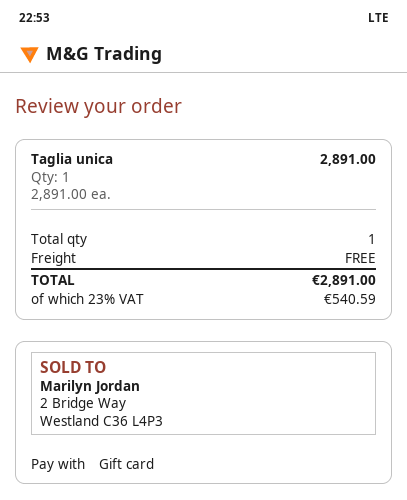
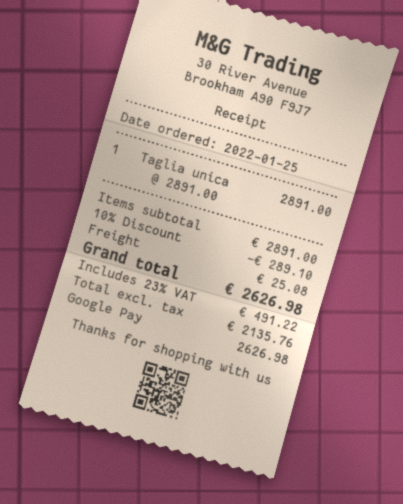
payment method: gift card -> Google Pay
discount: none -> 10% = 289.10
shipping: 0.00 -> 25.08
tax: 23% = 540.59 -> 23% = 491.22
total: 2891.00 -> 2626.98

